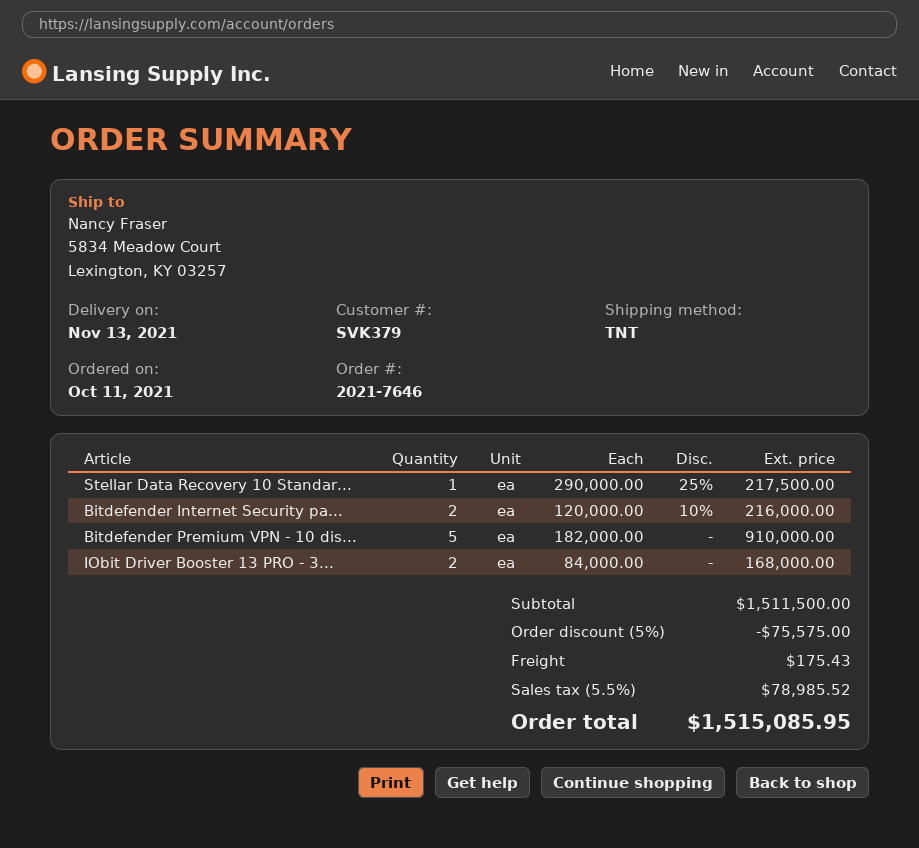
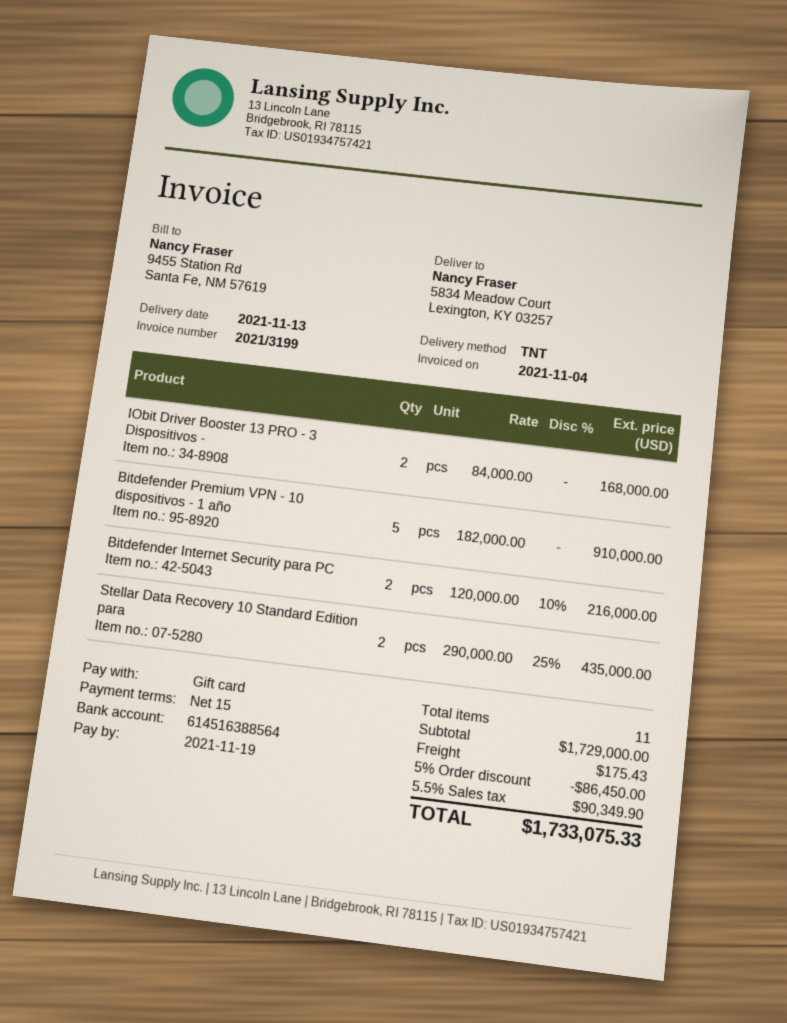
Stellar Data Recovery 10 Standar...: 1 x 290000.00 - 25% = 217500.00 -> 2 x 290000.00 - 25% = 435000.00
subtotal: 1511500.00 -> 1729000.00
discount: 5% = 75575.00 -> 5% = 86450.00
tax: 5.5% = 78985.52 -> 5.5% = 90349.90
total: 1515085.95 -> 1733075.33

